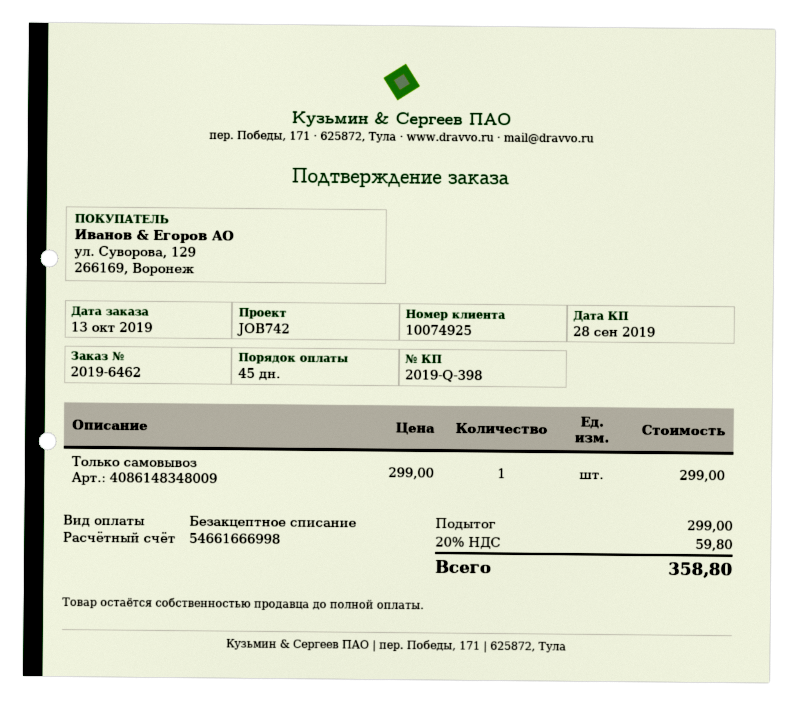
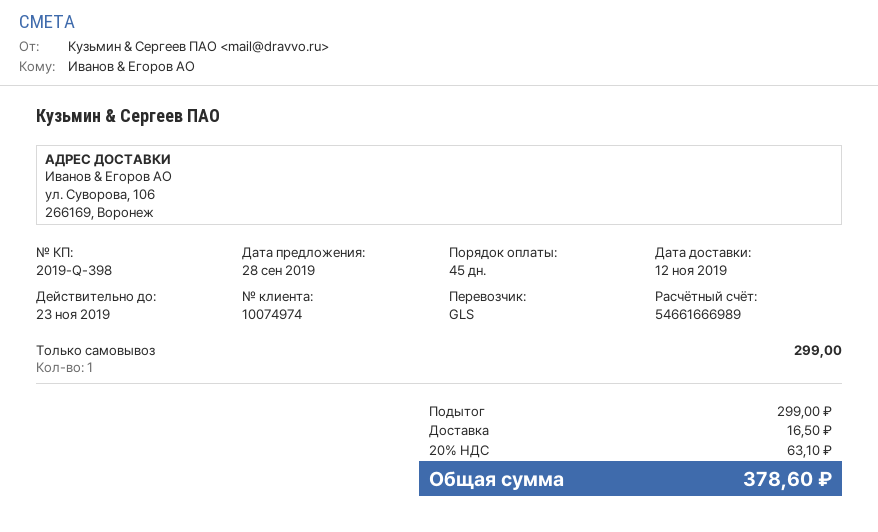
customer number: 10074925 -> 10074974
bank account: 54661666998 -> 54661666989
shipping: none -> 16.50
tax: 20% = 59.80 -> 20% = 63.10
total: 358.80 -> 378.60

